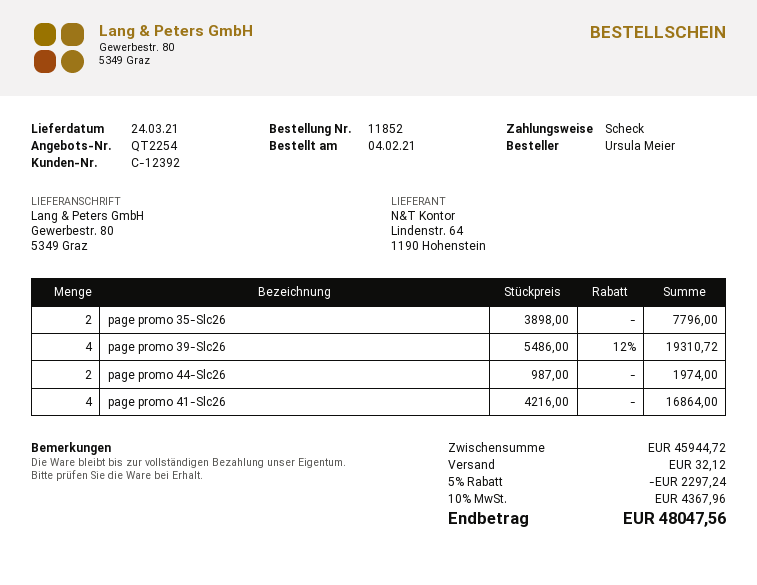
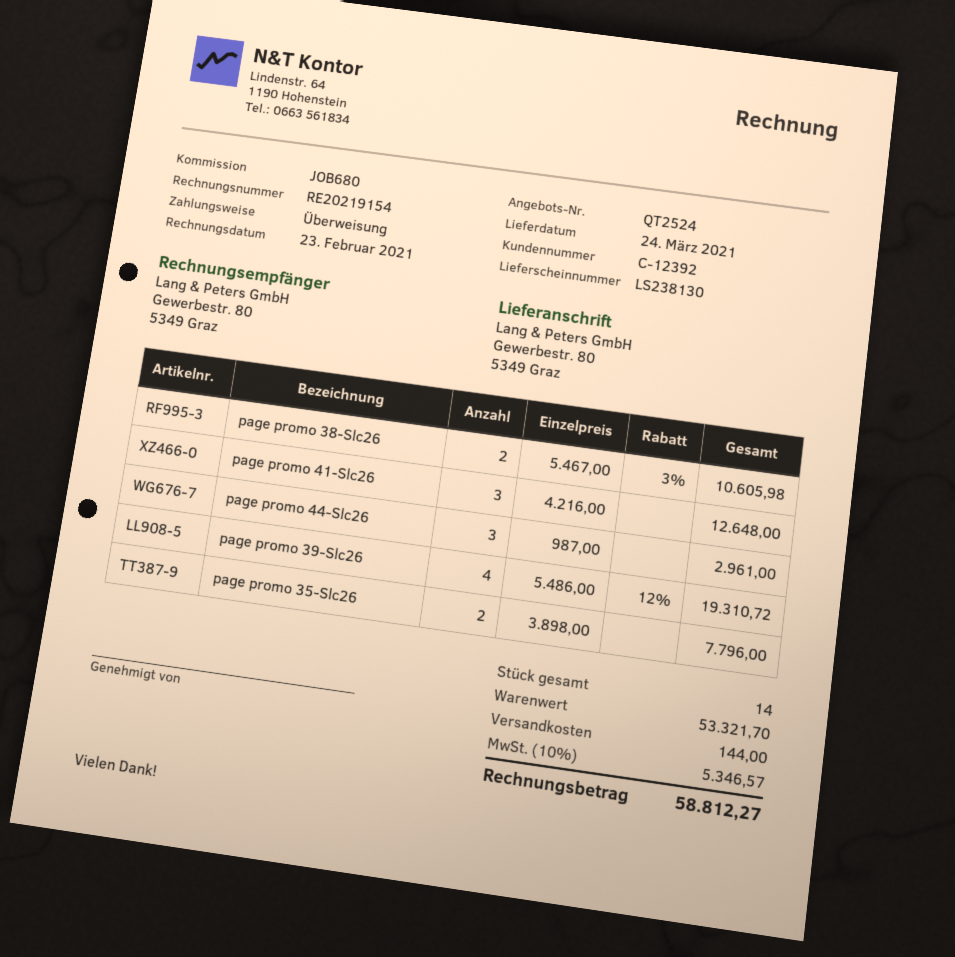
quote number: QT2254 -> QT2524
payment method: cheque -> bank transfer
page promo 44-Slc26: 2 x 987.00 = 1974.00 -> 3 x 987.00 = 2961.00
page promo 41-Slc26: 4 x 4216.00 = 16864.00 -> 3 x 4216.00 = 12648.00
page promo 38-Slc26: none -> 2 x 5467.00 - 3% = 10605.98
subtotal: 45944.72 -> 53321.70
discount: 5% = 2297.24 -> none
shipping: 32.12 -> 144.00
tax: 10% = 4367.96 -> 10% = 5346.57
total: 48047.56 -> 58812.27

